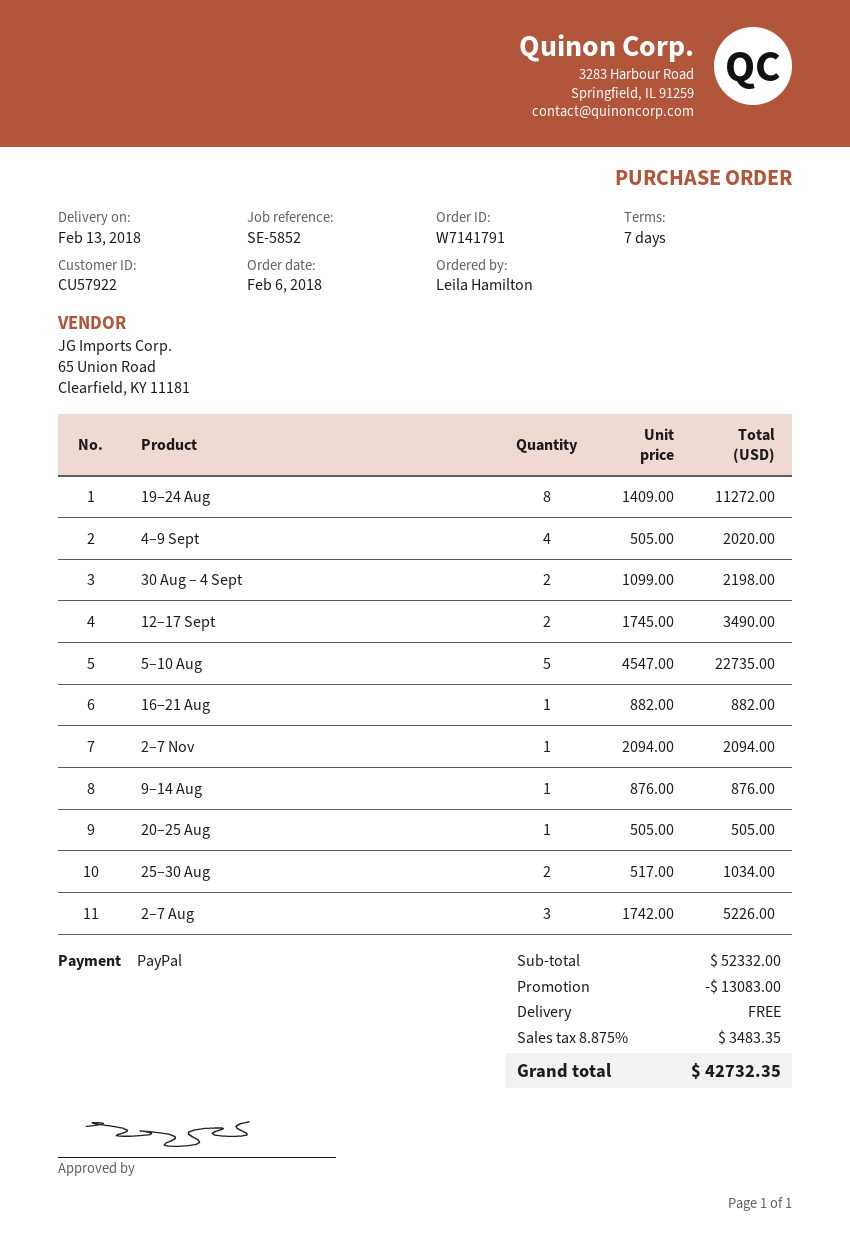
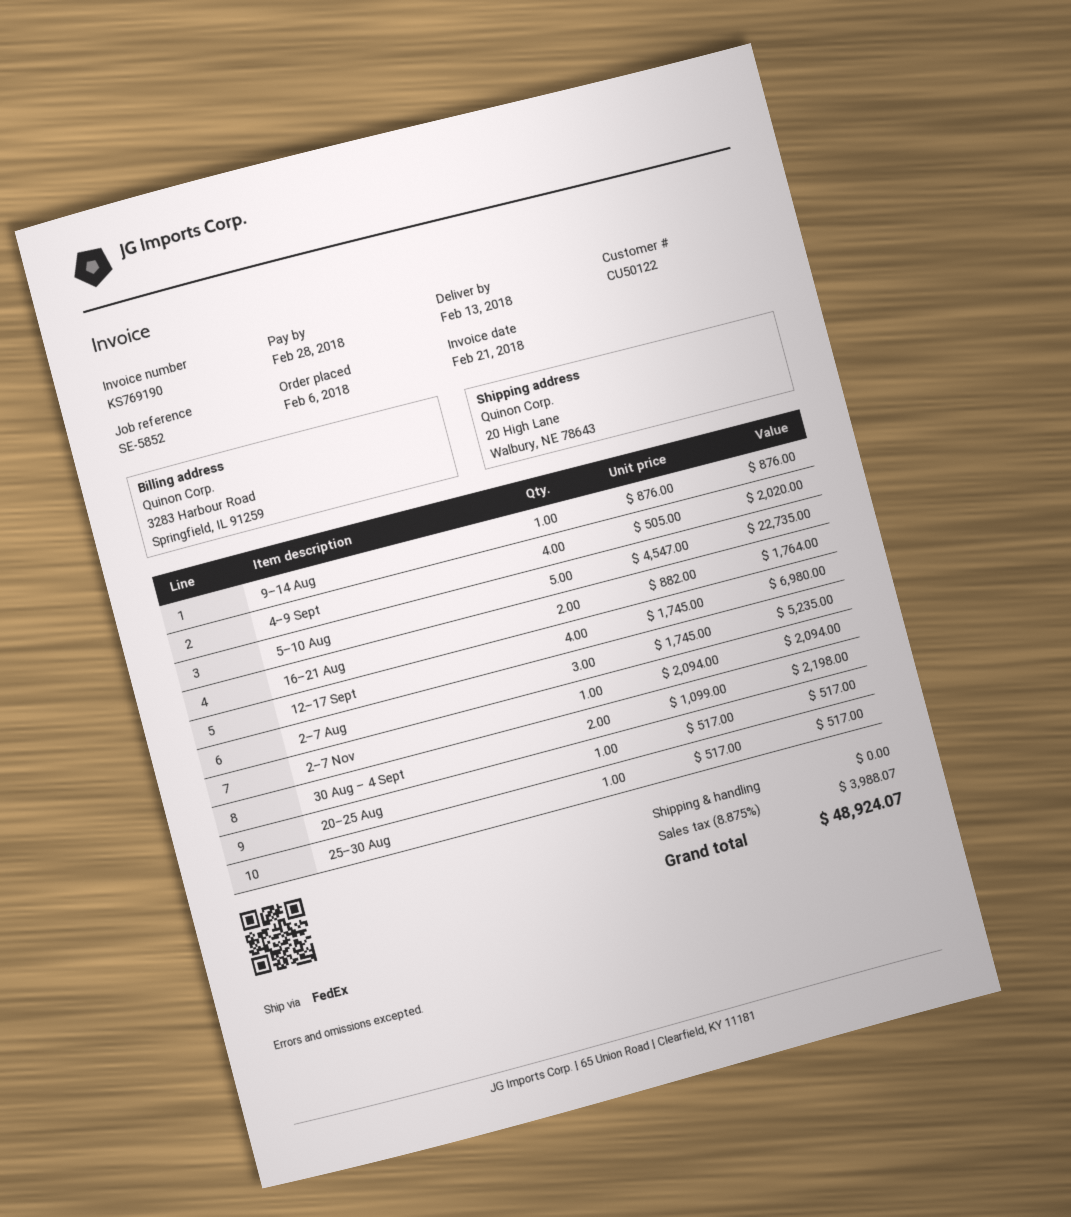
customer number: CU57922 -> CU50122
19–24 Aug: 8 x 1409.00 = 11272.00 -> none
12–17 Sept: 2 x 1745.00 = 3490.00 -> 4 x 1745.00 = 6980.00
16–21 Aug: 1 x 882.00 = 882.00 -> 2 x 882.00 = 1764.00
20–25 Aug: 1 x 505.00 = 505.00 -> 1 x 517.00 = 517.00
25–30 Aug: 2 x 517.00 = 1034.00 -> 1 x 517.00 = 517.00
2–7 Aug: 3 x 1742.00 = 5226.00 -> 3 x 1745.00 = 5235.00
discount: 13083.00 -> none
tax: 8.875% = 3483.35 -> 8.875% = 3988.07
total: 42732.35 -> 48924.07

